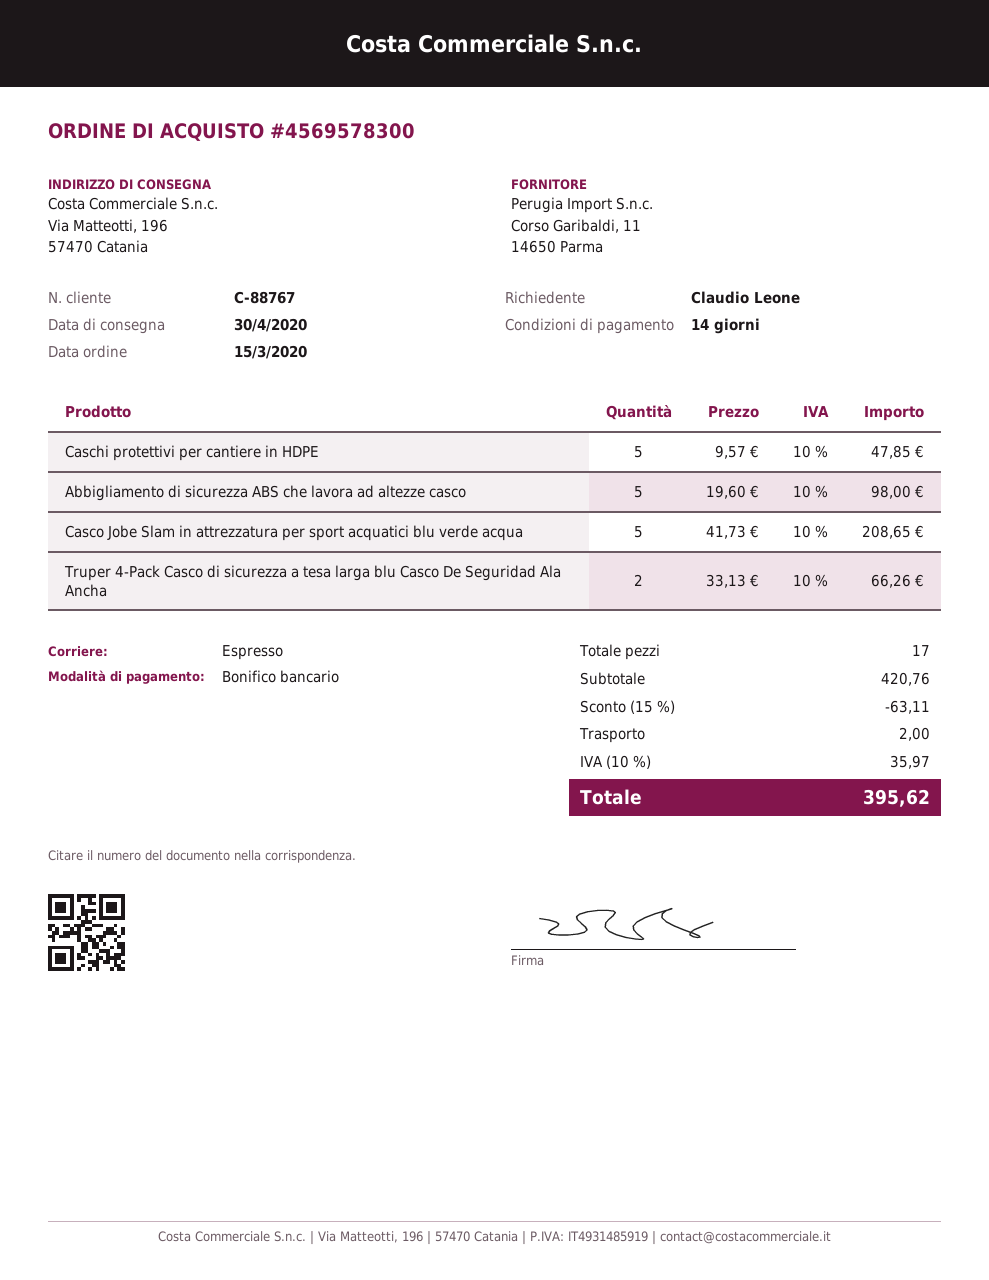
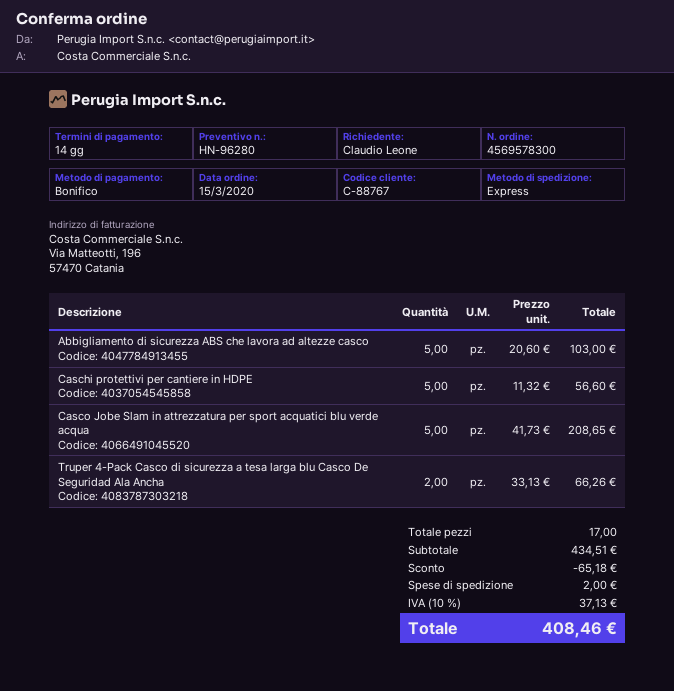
Caschi protettivi per cantiere in HDPE: 5 x 9.57 = 47.85 -> 5 x 11.32 = 56.60
Abbigliamento di sicurezza ABS che lavora ad altezze casco: 5 x 19.60 = 98.00 -> 5 x 20.60 = 103.00
subtotal: 420.76 -> 434.51
discount: 63.11 -> 65.18
tax: 10% = 35.97 -> 10% = 37.13
total: 395.62 -> 408.46

